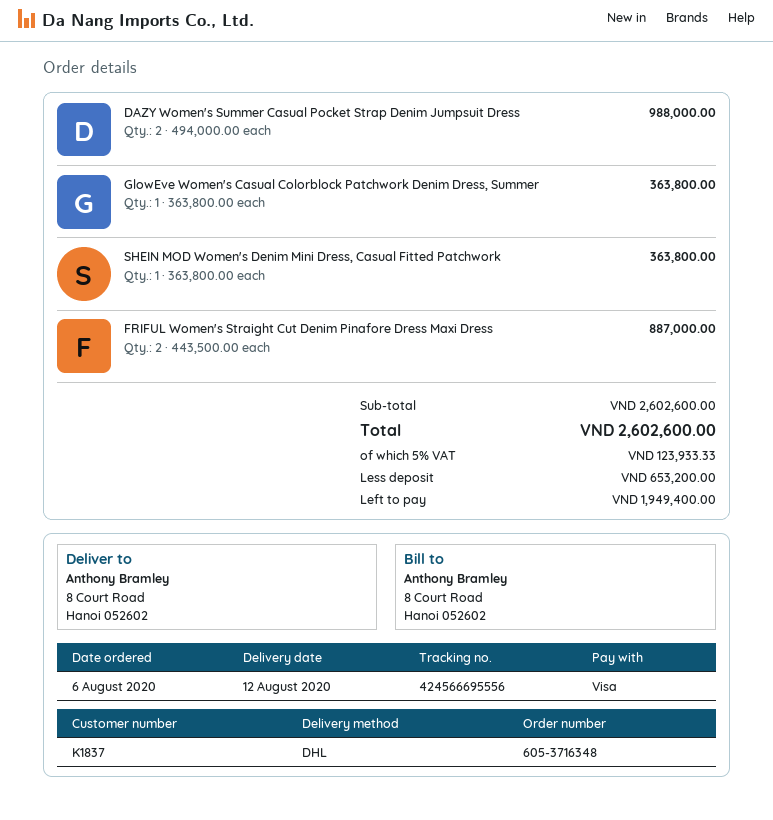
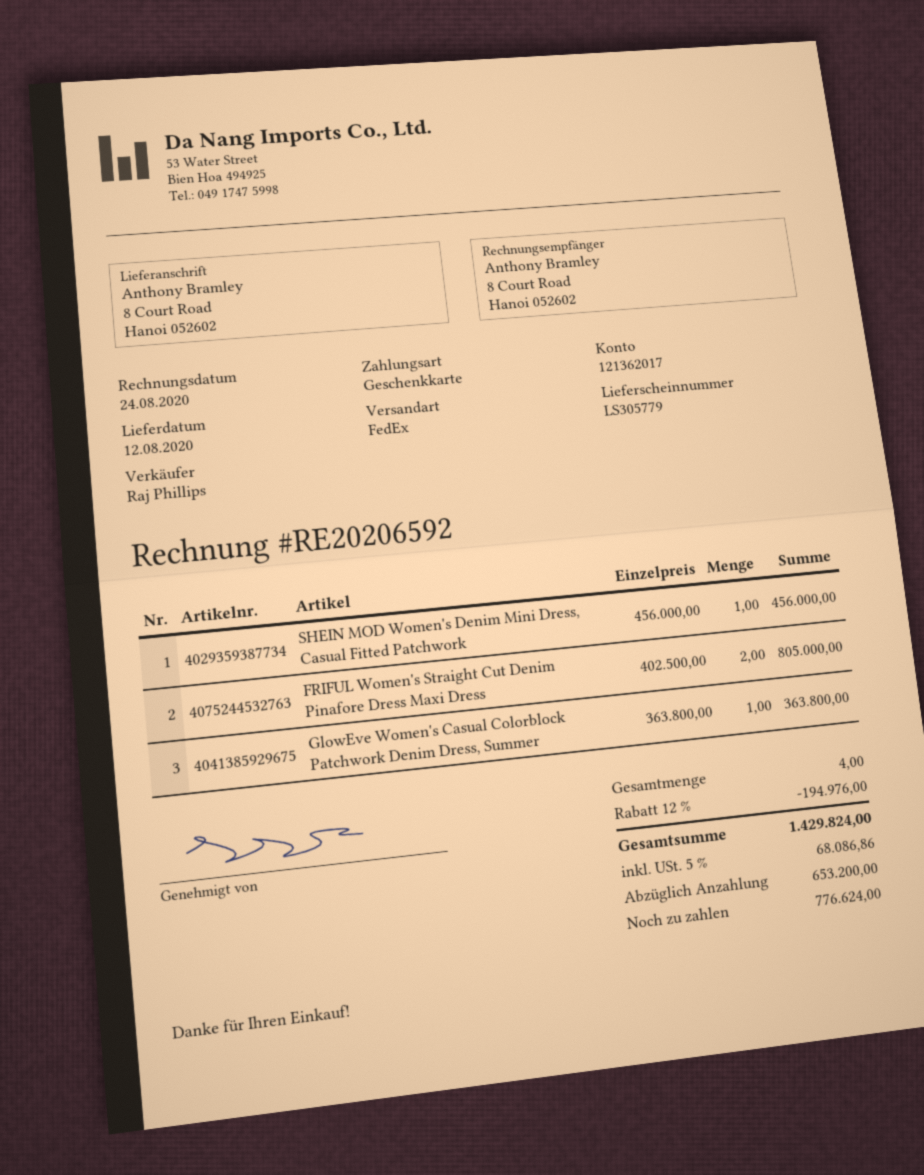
payment method: Visa -> gift card
shipping method: DHL -> FedEx
DAZY Women's Summer Casual Pocket Strap Denim Jumpsuit Dress: 2 x 494000.00 = 988000.00 -> none
SHEIN MOD Women's Denim Mini Dress, Casual Fitted Patchwork: 1 x 363800.00 = 363800.00 -> 1 x 456000.00 = 456000.00
FRIFUL Women's Straight Cut Denim Pinafore Dress Maxi Dress: 2 x 443500.00 = 887000.00 -> 2 x 402500.00 = 805000.00
discount: none -> 12% = 194976.00
tax: 5% = 123933.33 -> 5% = 68086.86
total: 2602600.00 -> 1429824.00
balance: 1949400.00 -> 776624.00

